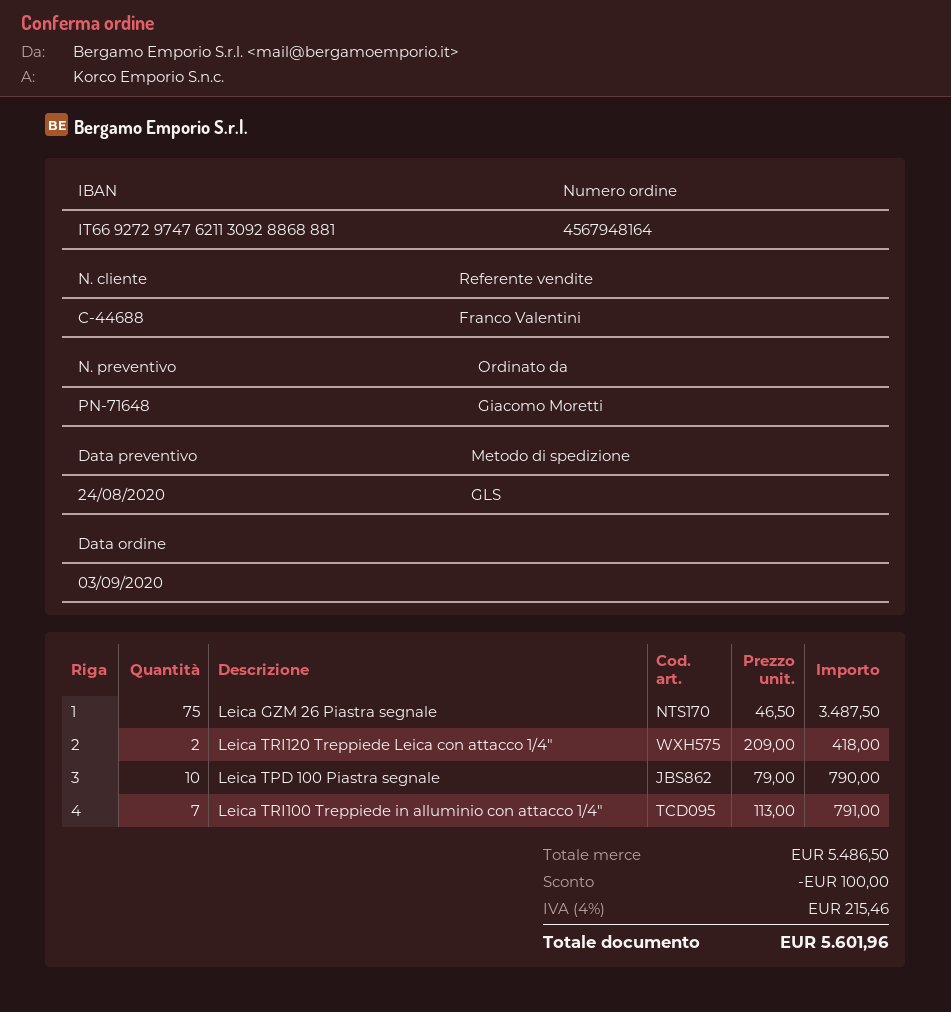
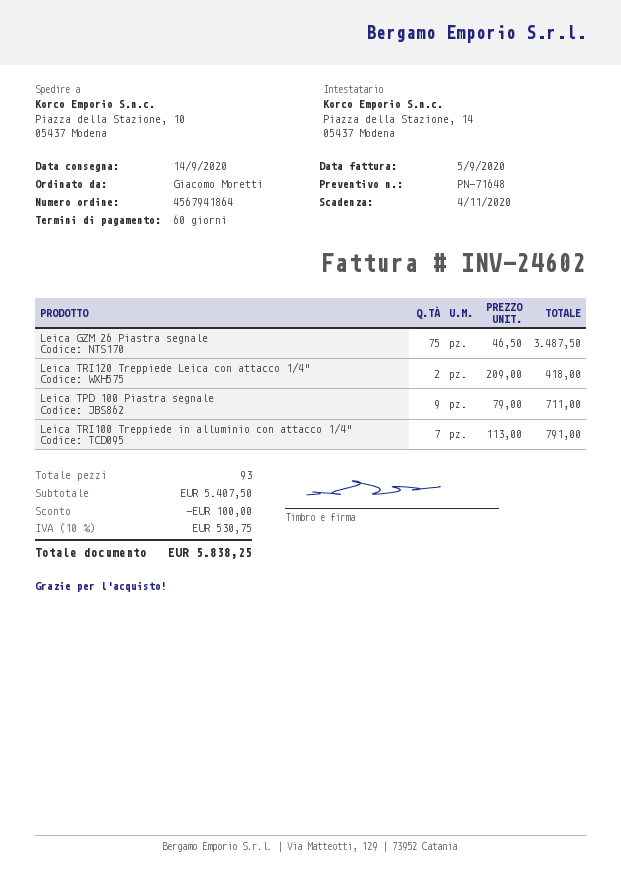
order number: 4567948164 -> 4567941864
Leica TPD 100 Piastra segnale: 10 x 79.00 = 790.00 -> 9 x 79.00 = 711.00
subtotal: 5486.50 -> 5407.50
tax: 4% = 215.46 -> 10% = 530.75
total: 5601.96 -> 5838.25

